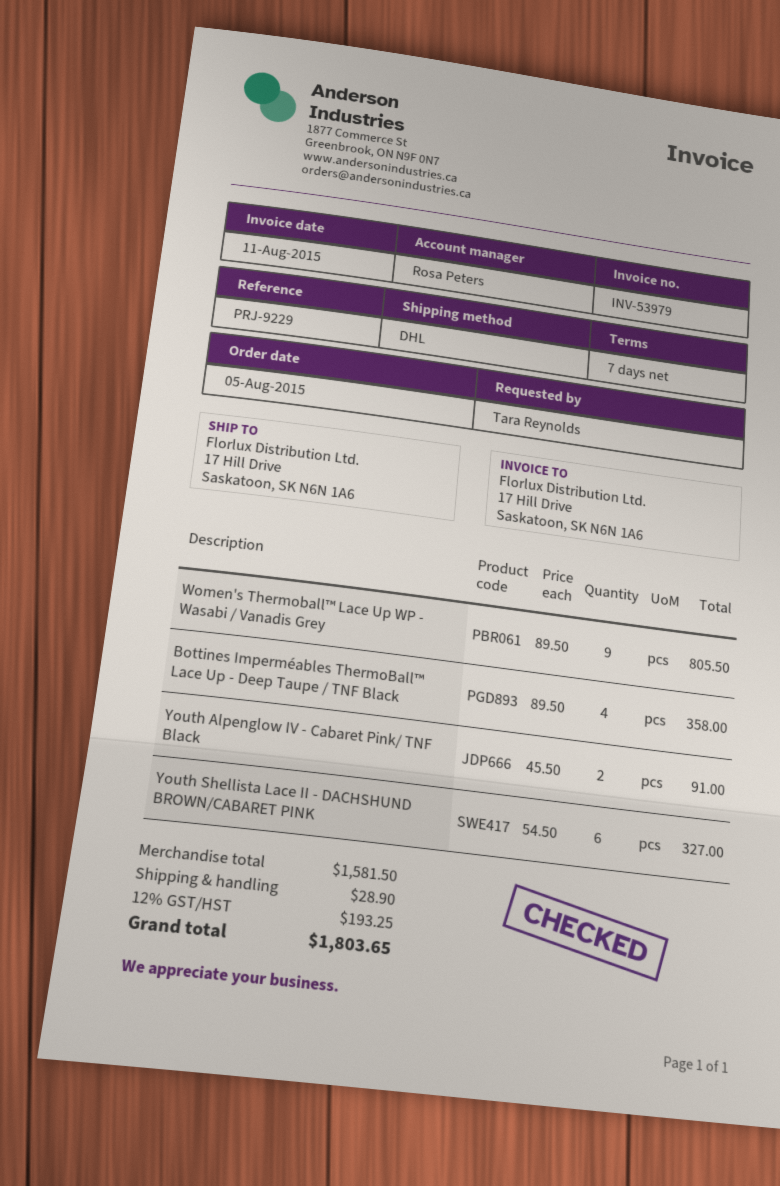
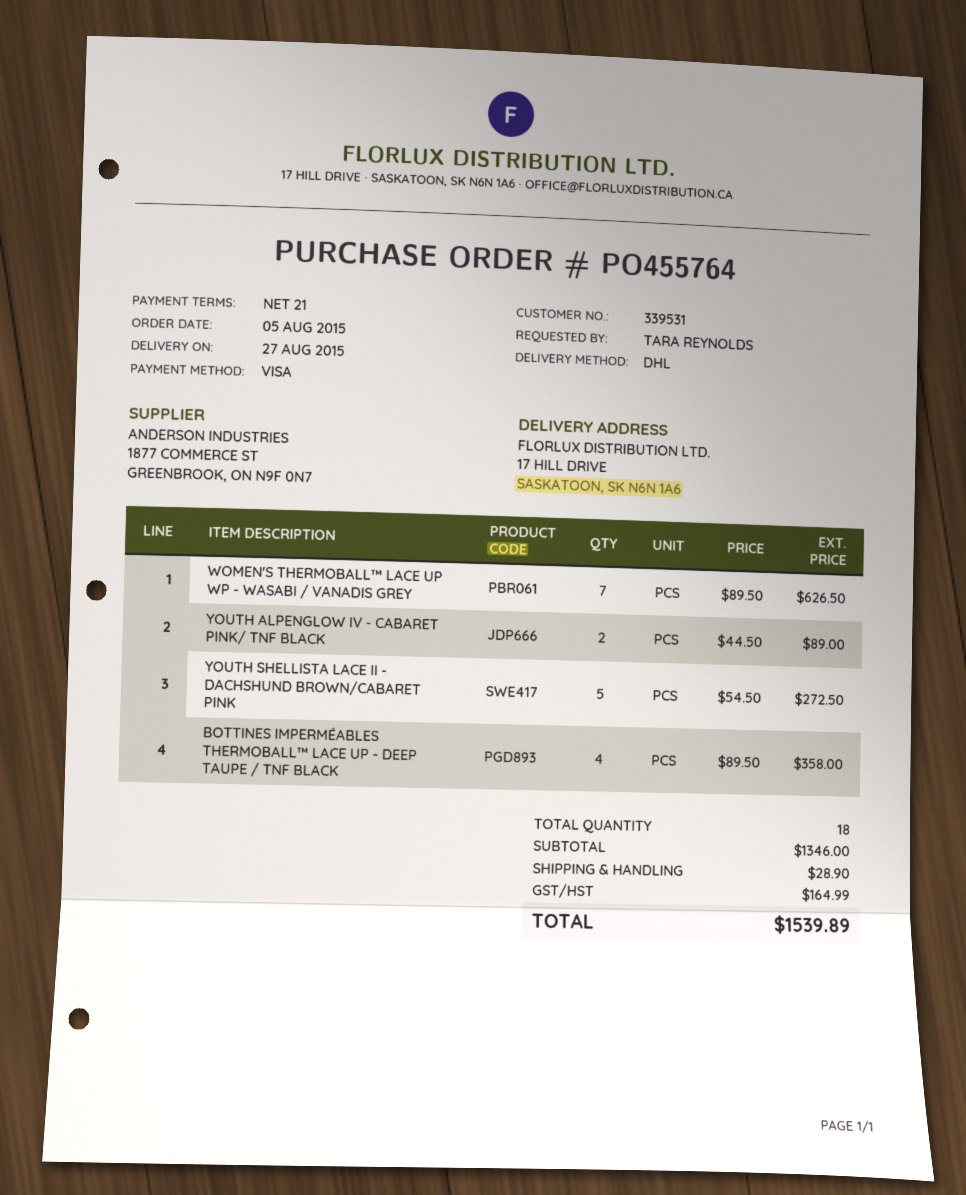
payment terms: 7 days -> 21 days
Women's Thermoball™ Lace Up WP - Wasabi / Vanadis Grey: 9 x 89.50 = 805.50 -> 7 x 89.50 = 626.50
Youth Alpenglow IV - Cabaret Pink/ TNF Black: 2 x 45.50 = 91.00 -> 2 x 44.50 = 89.00
Youth Shellista Lace II - DACHSHUND BROWN/CABARET PINK: 6 x 54.50 = 327.00 -> 5 x 54.50 = 272.50
subtotal: 1581.50 -> 1346.00
tax: 193.25 -> 164.99
total: 1803.65 -> 1539.89

